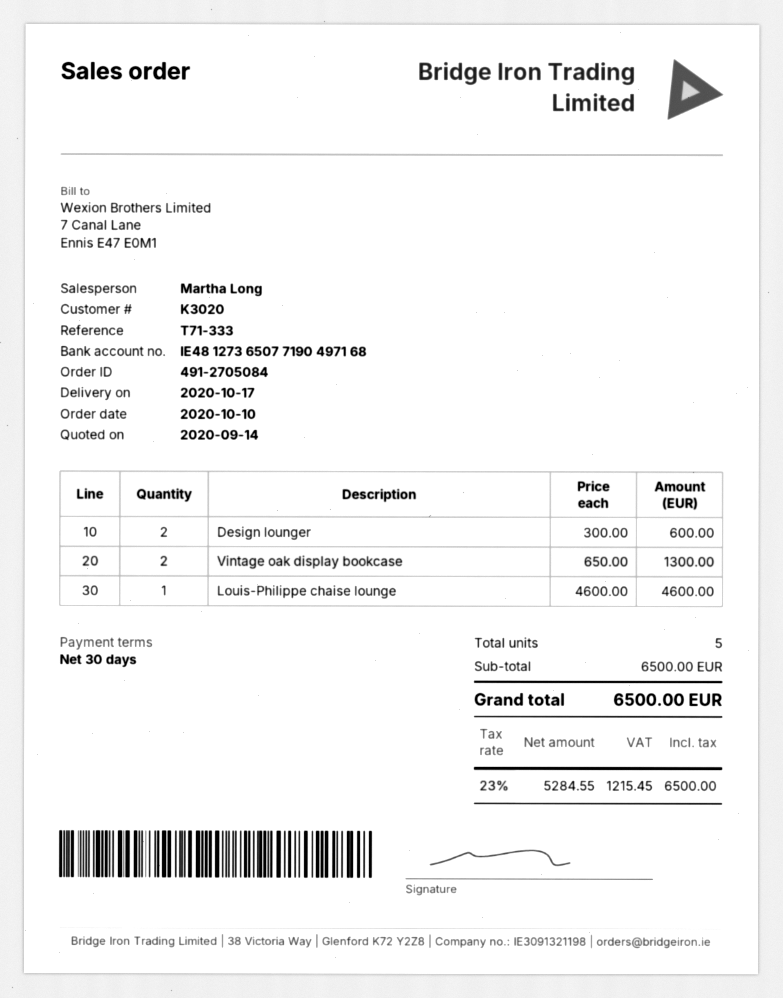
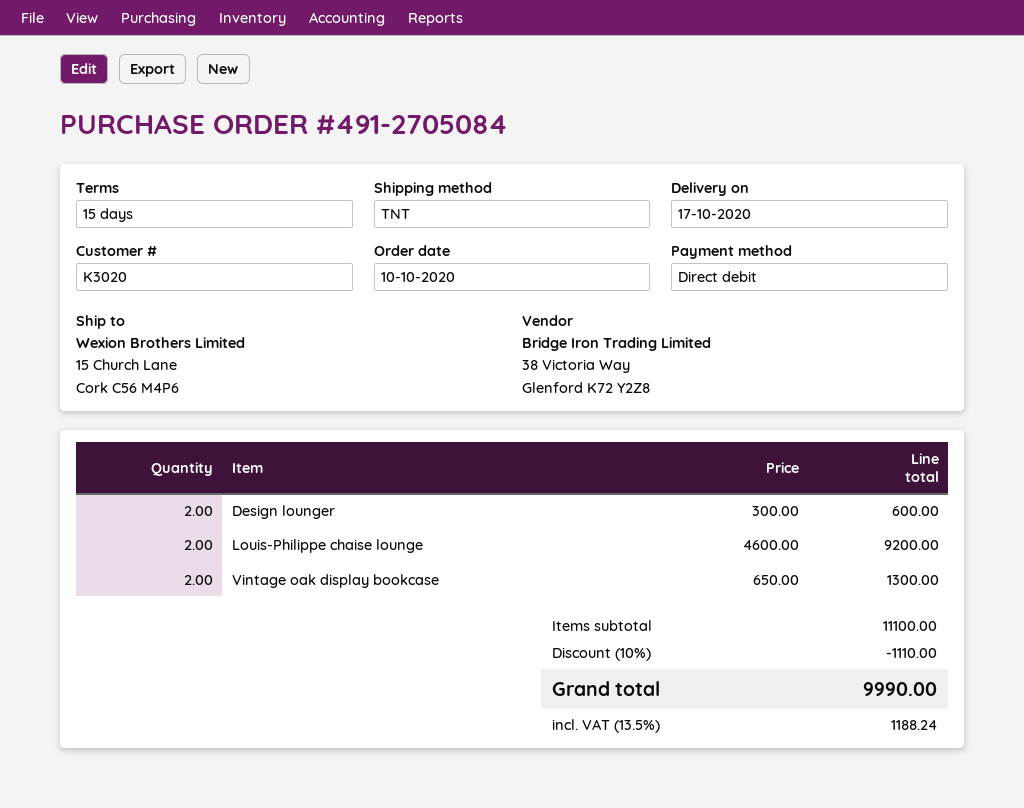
payment terms: 30 days -> 15 days
Louis-Philippe chaise lounge: 1 x 4600.00 = 4600.00 -> 2 x 4600.00 = 9200.00
subtotal: 6500.00 -> 11100.00
discount: none -> 10% = 1110.00
tax: 23% = 1215.45 -> 13.5% = 1188.24
total: 6500.00 -> 9990.00

